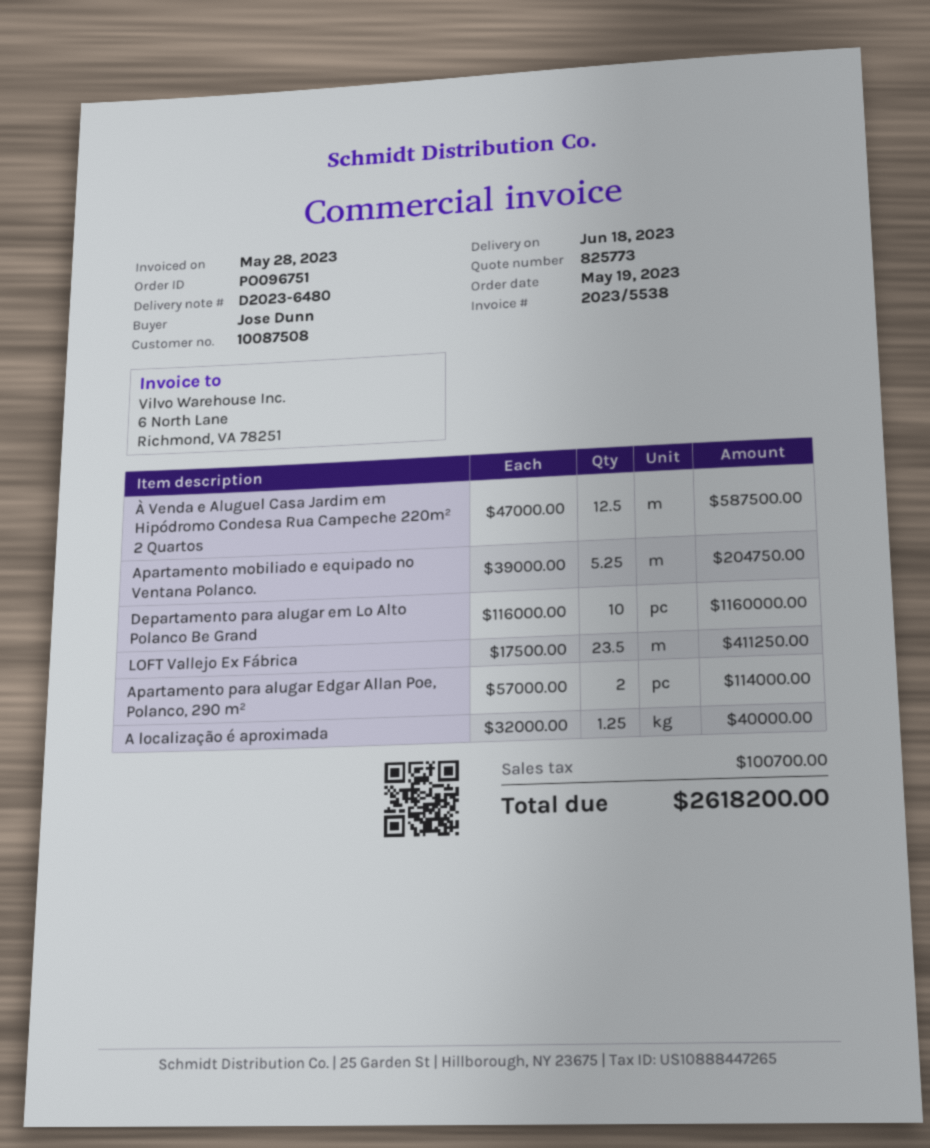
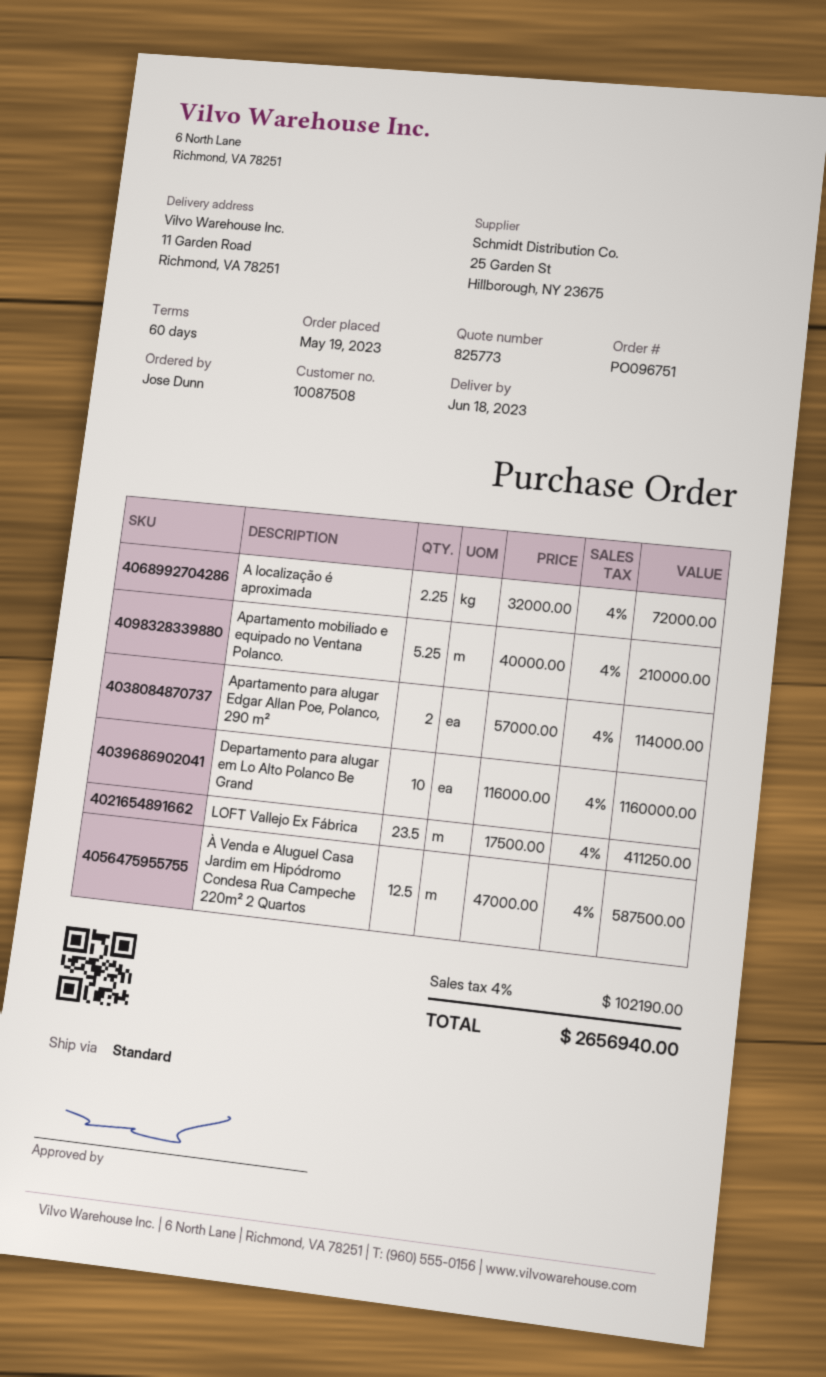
Apartamento mobiliado e equipado no Ventana Polanco.: 5.25 x 39000.00 = 204750.00 -> 5.25 x 40000.00 = 210000.00
A localização é aproximada: 1.25 x 32000.00 = 40000.00 -> 2.25 x 32000.00 = 72000.00
tax: 100700.00 -> 102190.00
total: 2618200.00 -> 2656940.00

